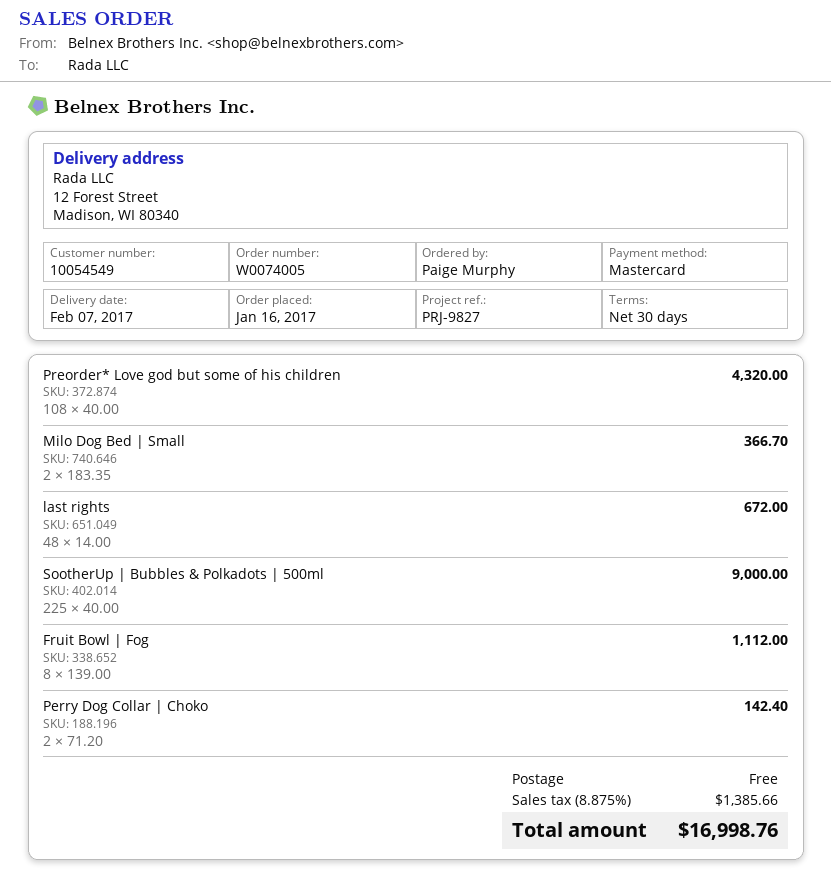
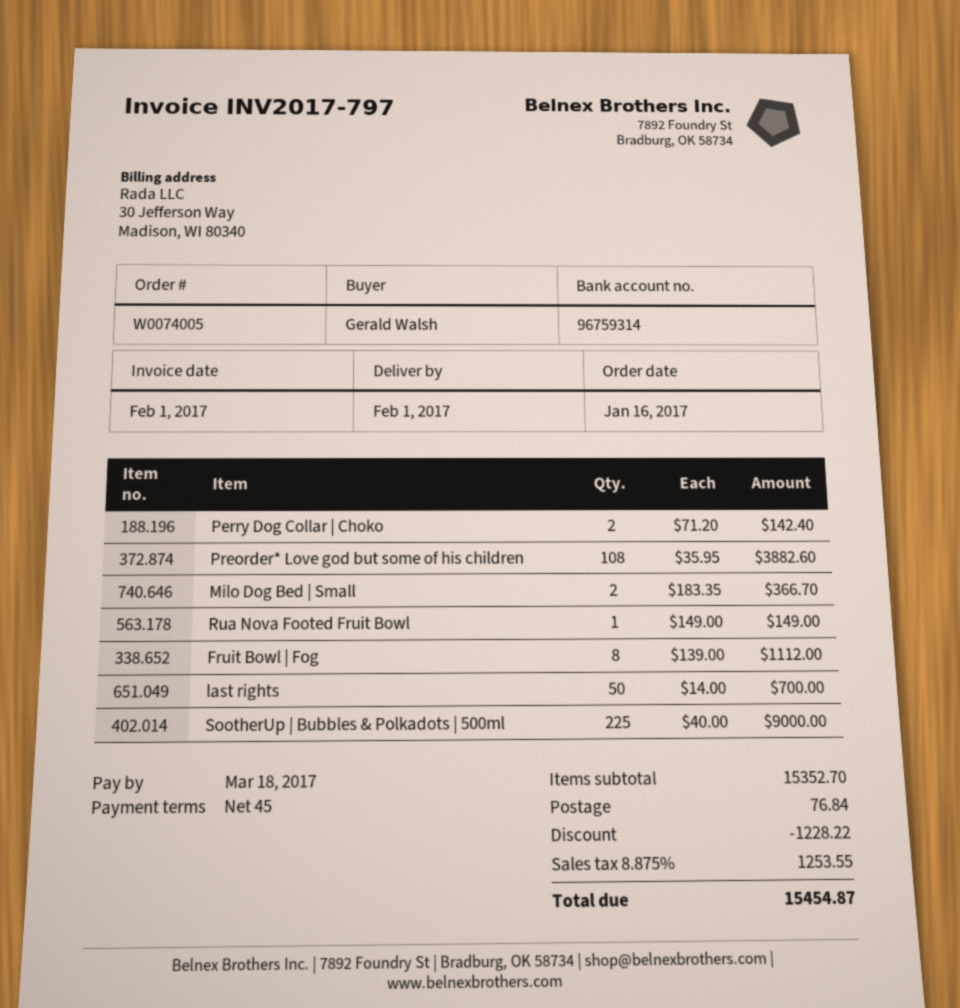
delivery date: 2017-02-07 -> 2017-02-01
payment terms: 30 days -> 45 days
ordered by: Paige Murphy -> Gerald Walsh
Preorder* Love god but some of his children: 108 x 40.00 = 4320.00 -> 108 x 35.95 = 3882.60
last rights: 48 x 14.00 = 672.00 -> 50 x 14.00 = 700.00
Rua Nova Footed Fruit Bowl: none -> 1 x 149.00 = 149.00
discount: none -> 1228.22
shipping: 0.00 -> 76.84
tax: 8.875% = 1385.66 -> 8.875% = 1253.55
total: 16998.76 -> 15454.87

